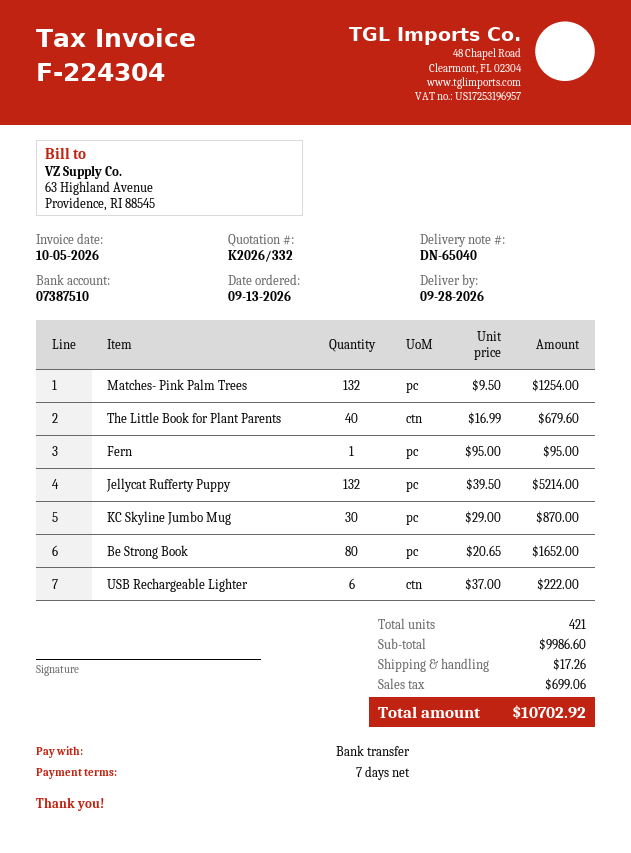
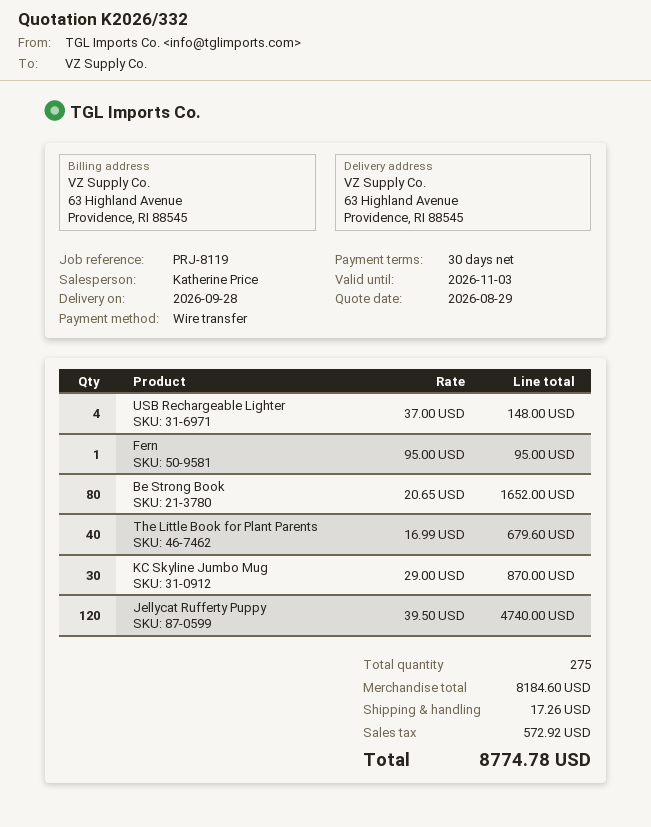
payment terms: 7 days -> 30 days
Matches- Pink Palm Trees: 132 x 9.50 = 1254.00 -> none
Jellycat Rufferty Puppy: 132 x 39.50 = 5214.00 -> 120 x 39.50 = 4740.00
USB Rechargeable Lighter: 6 x 37.00 = 222.00 -> 4 x 37.00 = 148.00
total quantity: 421 -> 275
subtotal: 9986.60 -> 8184.60
tax: 699.06 -> 572.92
total: 10702.92 -> 8774.78

